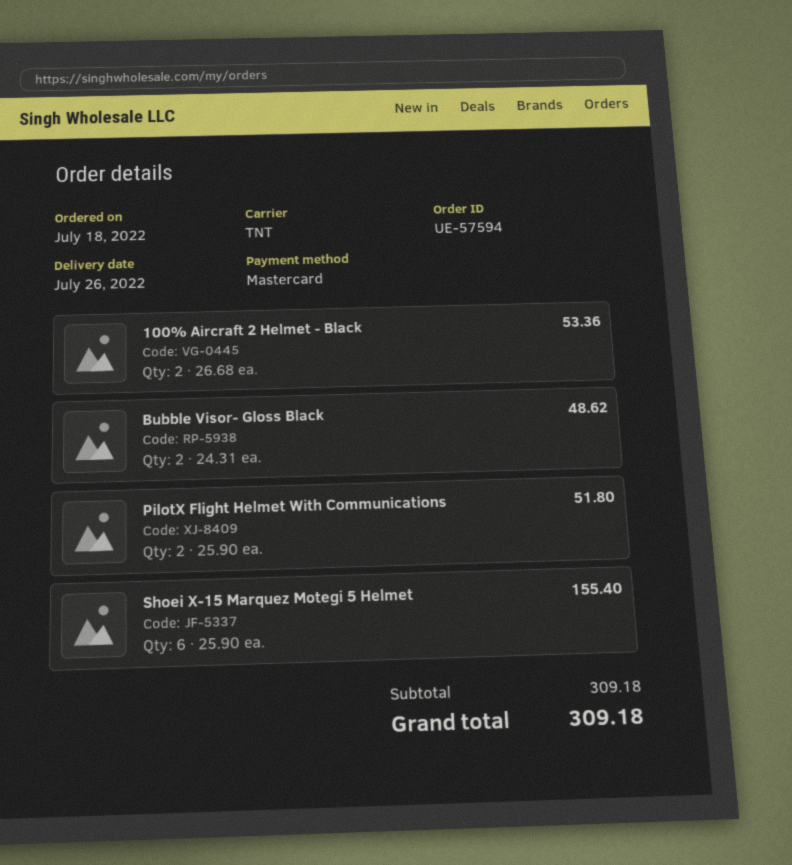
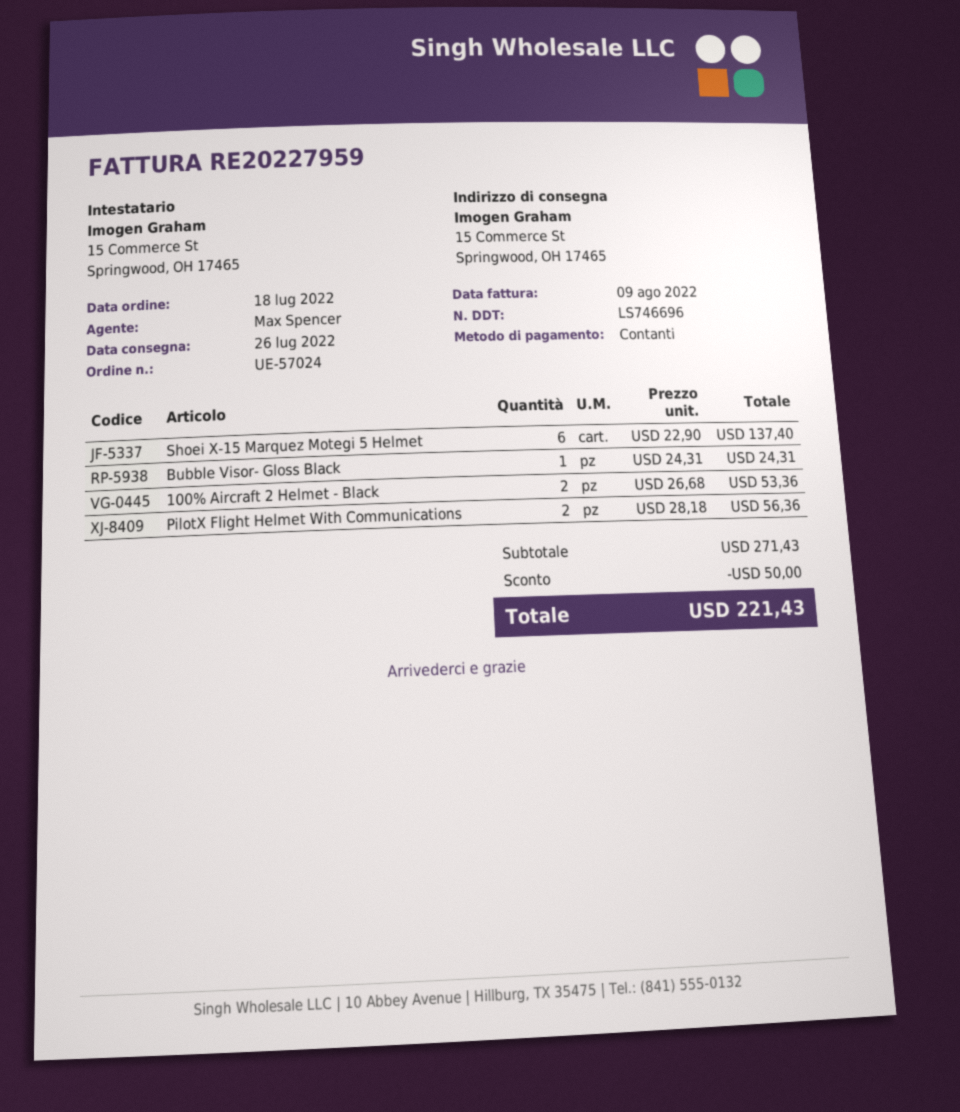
order number: UE-57594 -> UE-57024
payment method: Mastercard -> cash
Bubble Visor- Gloss Black: 2 x 24.31 = 48.62 -> 1 x 24.31 = 24.31
PilotX Flight Helmet With Communications: 2 x 25.90 = 51.80 -> 2 x 28.18 = 56.36
Shoei X-15 Marquez Motegi 5 Helmet: 6 x 25.90 = 155.40 -> 6 x 22.90 = 137.40
subtotal: 309.18 -> 271.43
discount: none -> 50.00
total: 309.18 -> 221.43

